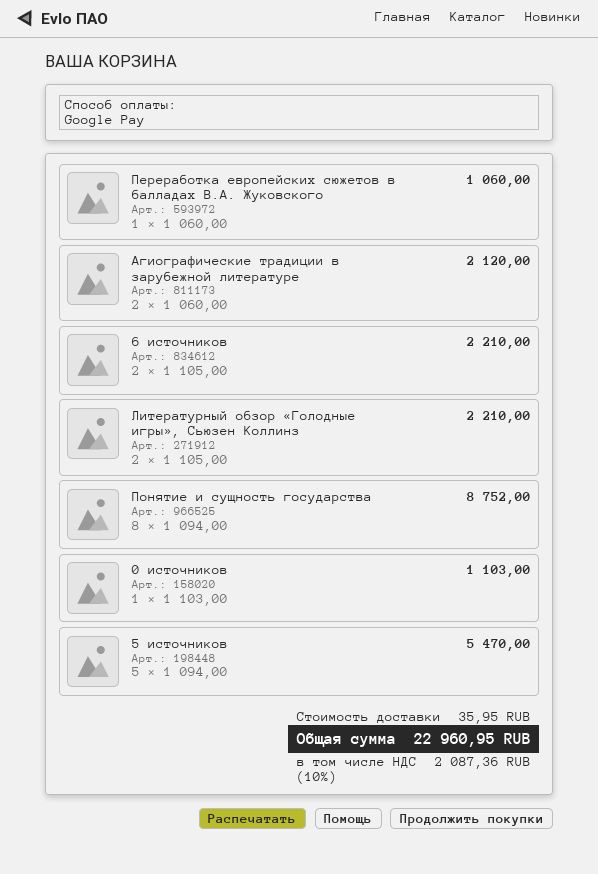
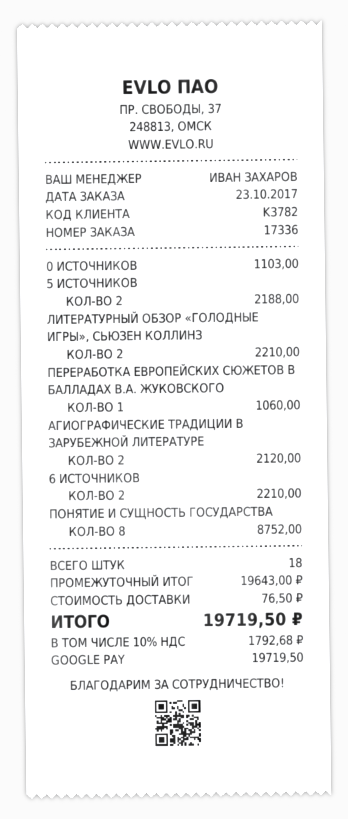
5 источников: 5 for 5470.00 -> 2 for 2188.00
shipping: 35.95 -> 76.50
tax: 10% = 2087.36 -> 10% = 1792.68
total: 22960.95 -> 19719.50

